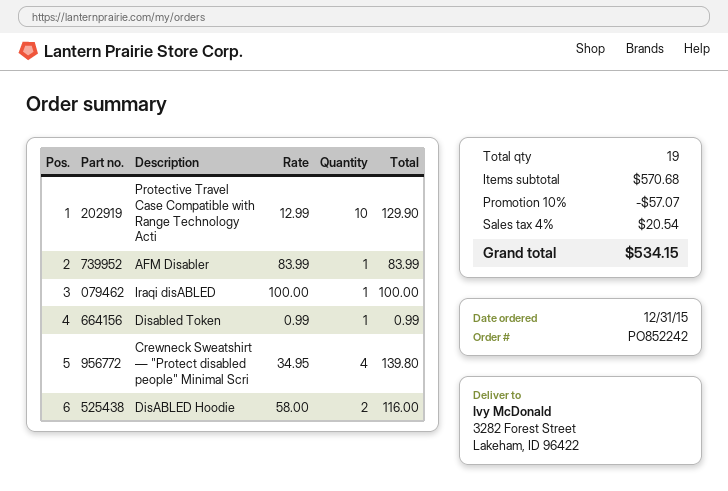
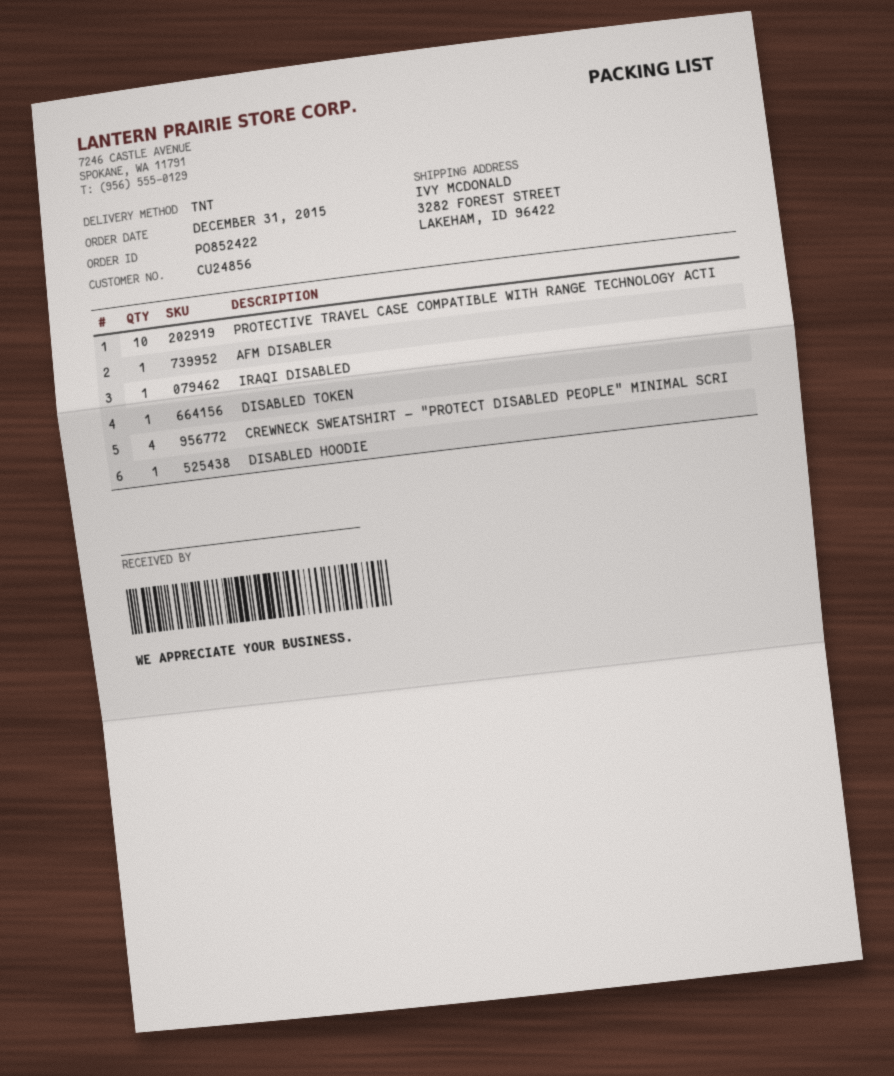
order number: PO852242 -> PO852422
DisABLED Hoodie: 2 -> 1

